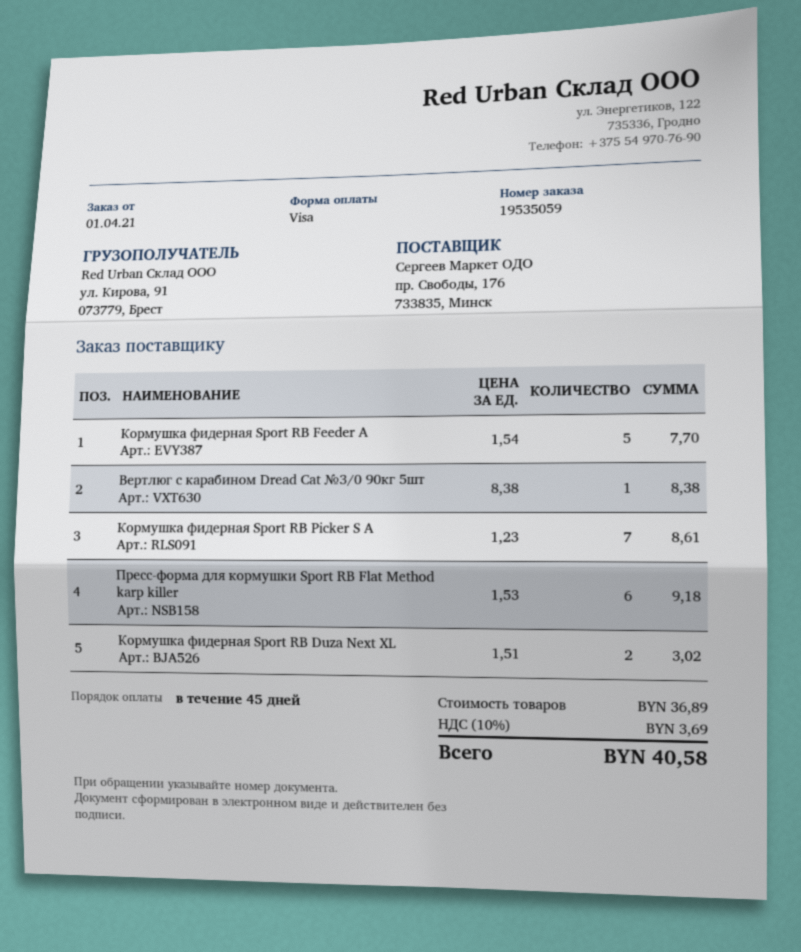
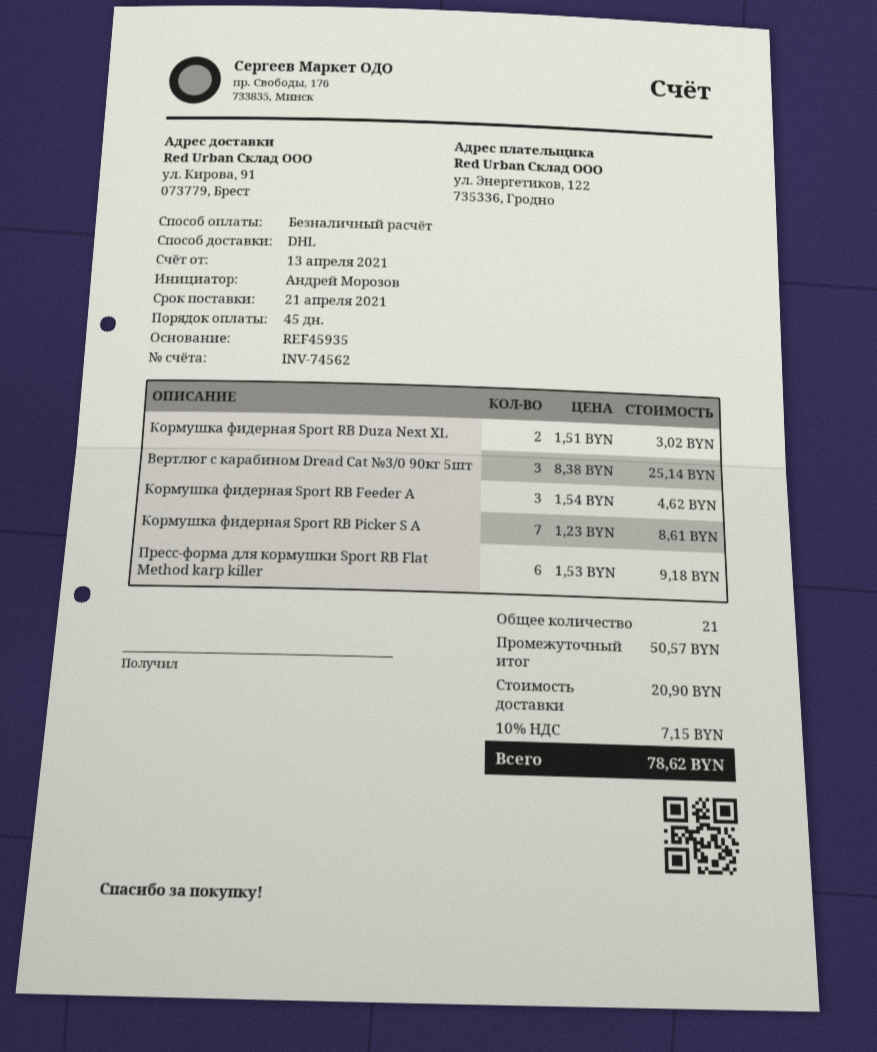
payment method: Visa -> bank transfer
Кормушка фидерная Sport RB Feeder A: 5 x 1.54 = 7.70 -> 3 x 1.54 = 4.62
Вертлюг с карабином Dread Cat №3/0 90кг 5шт: 1 x 8.38 = 8.38 -> 3 x 8.38 = 25.14
subtotal: 36.89 -> 50.57
shipping: none -> 20.90
tax: 10% = 3.69 -> 10% = 7.15
total: 40.58 -> 78.62

